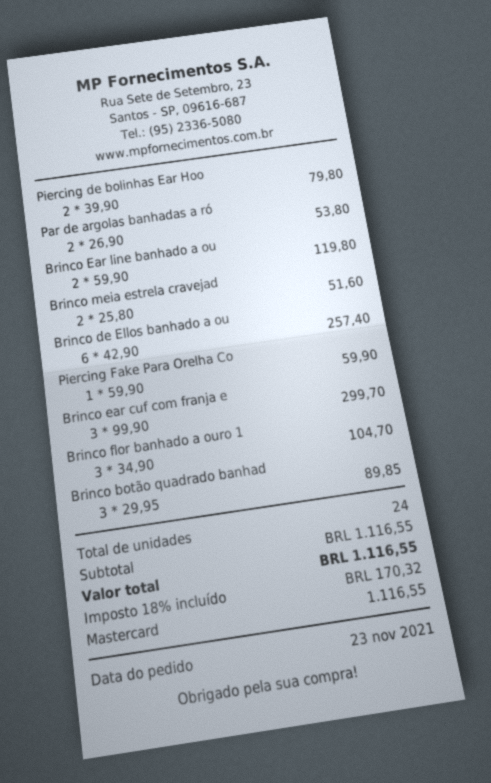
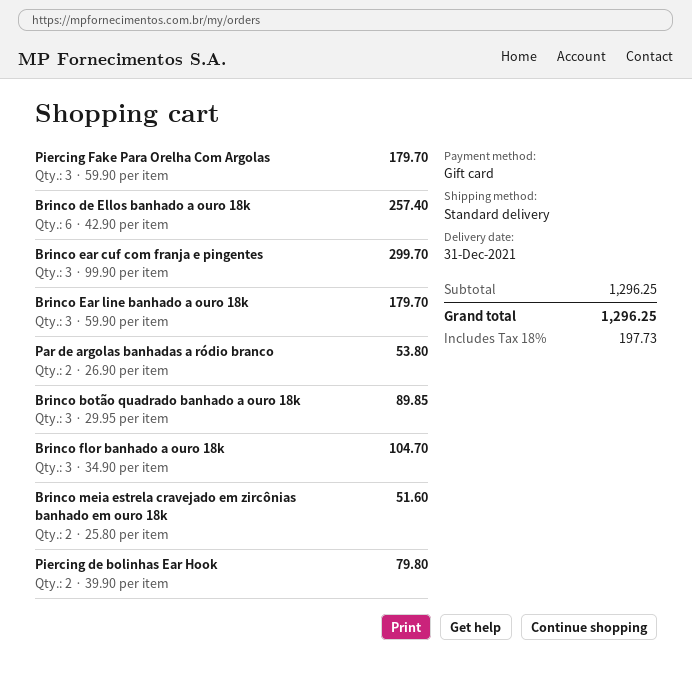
payment method: Mastercard -> gift card
Brinco Ear line banhado a ou: 2 x 59.90 = 119.80 -> 3 x 59.90 = 179.70
Piercing Fake Para Orelha Co: 1 x 59.90 = 59.90 -> 3 x 59.90 = 179.70
subtotal: 1116.55 -> 1296.25
tax: 18% = 170.32 -> 18% = 197.73
total: 1116.55 -> 1296.25

